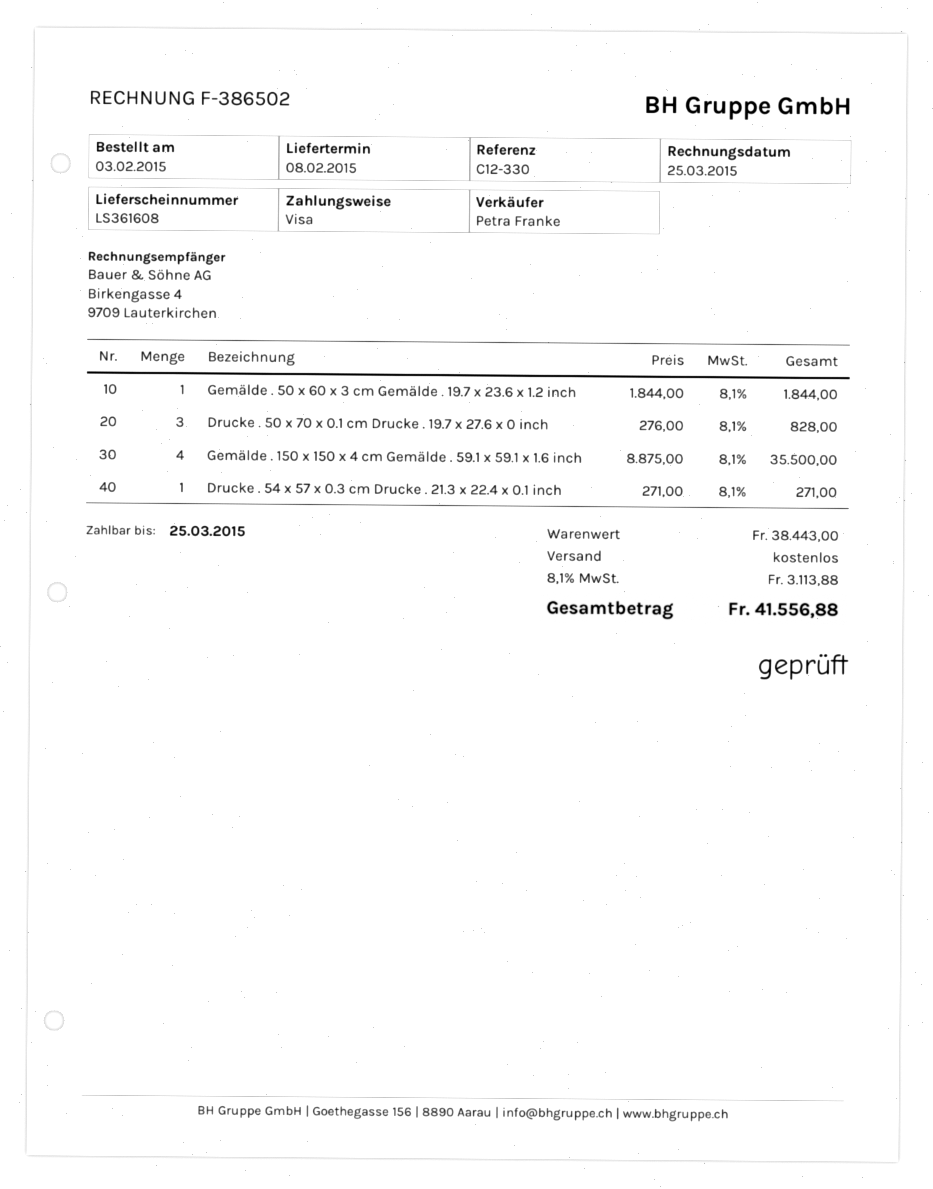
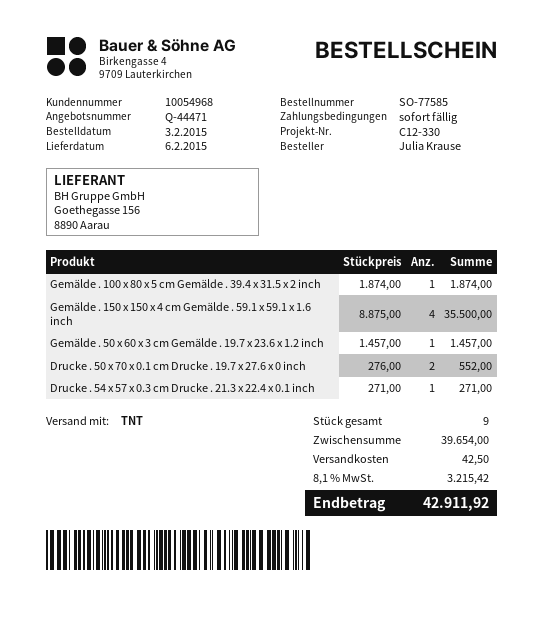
delivery date: 2015-02-08 -> 2015-02-06
Gemälde . 50 x 60 x 3 cm Gemälde . 19.7 x 23.6 x 1.2 inch: 1 x 1844.00 = 1844.00 -> 1 x 1457.00 = 1457.00
Drucke . 50 x 70 x 0.1 cm Drucke . 19.7 x 27.6 x 0 inch: 3 x 276.00 = 828.00 -> 2 x 276.00 = 552.00
Gemälde . 100 x 80 x 5 cm Gemälde . 39.4 x 31.5 x 2 inch: none -> 1 x 1874.00 = 1874.00
subtotal: 38443.00 -> 39654.00
shipping: 0.00 -> 42.50
tax: 8.1% = 3113.88 -> 8.1% = 3215.42
total: 41556.88 -> 42911.92

